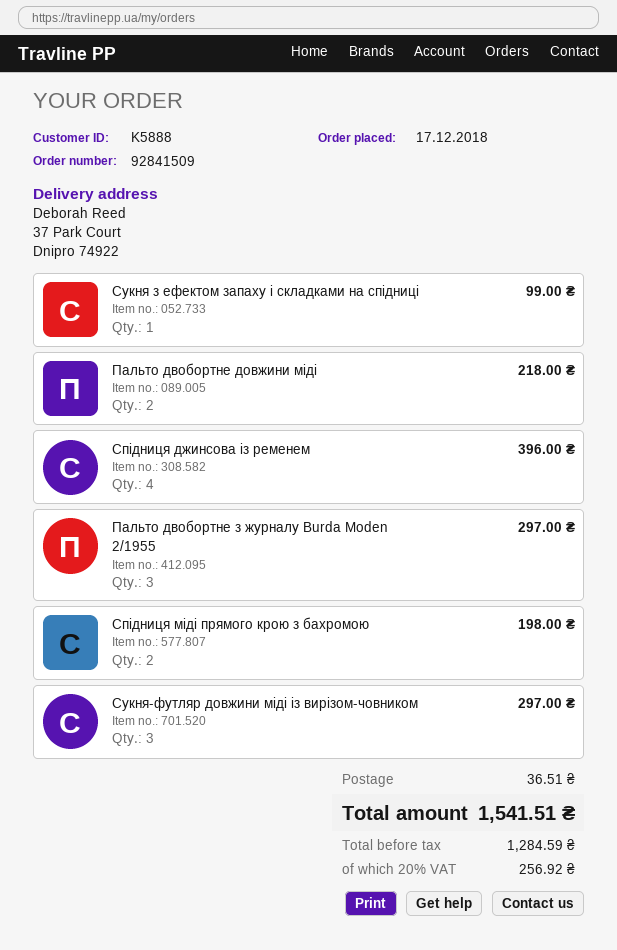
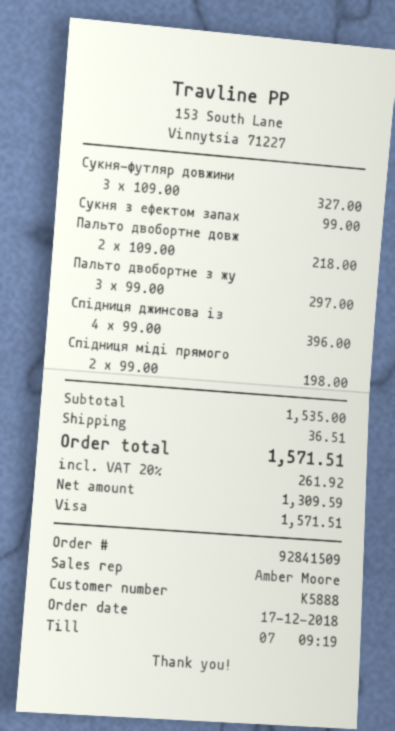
Сукня-футляр довжини міді із вирізом-човником: 3 for 297.00 -> 3 for 327.00
net: 1284.59 -> 1309.59
tax: 20% = 256.92 -> 20% = 261.92
total: 1541.51 -> 1571.51

